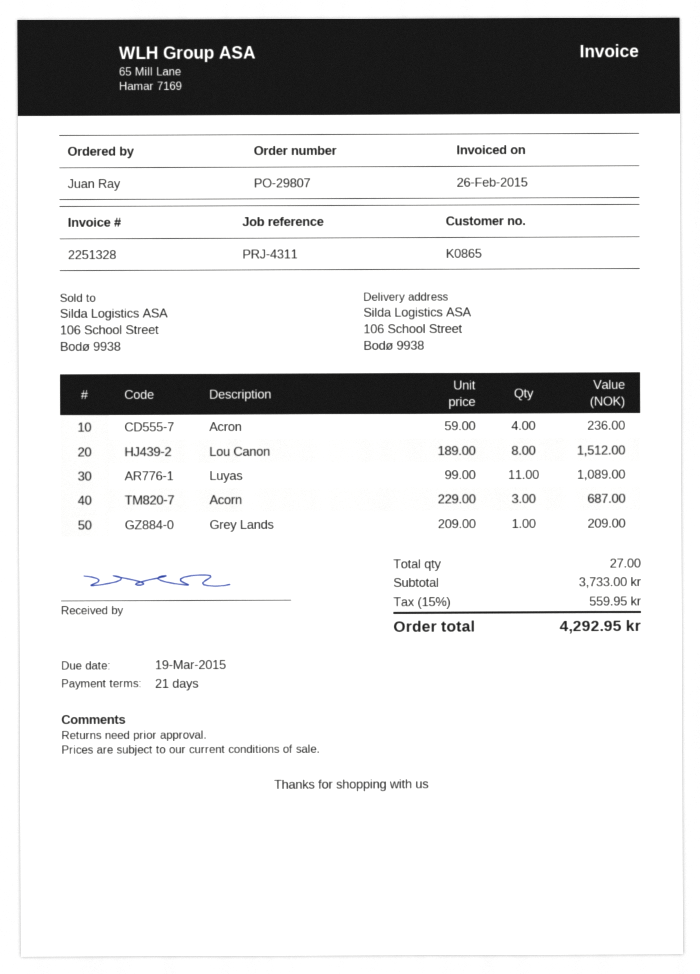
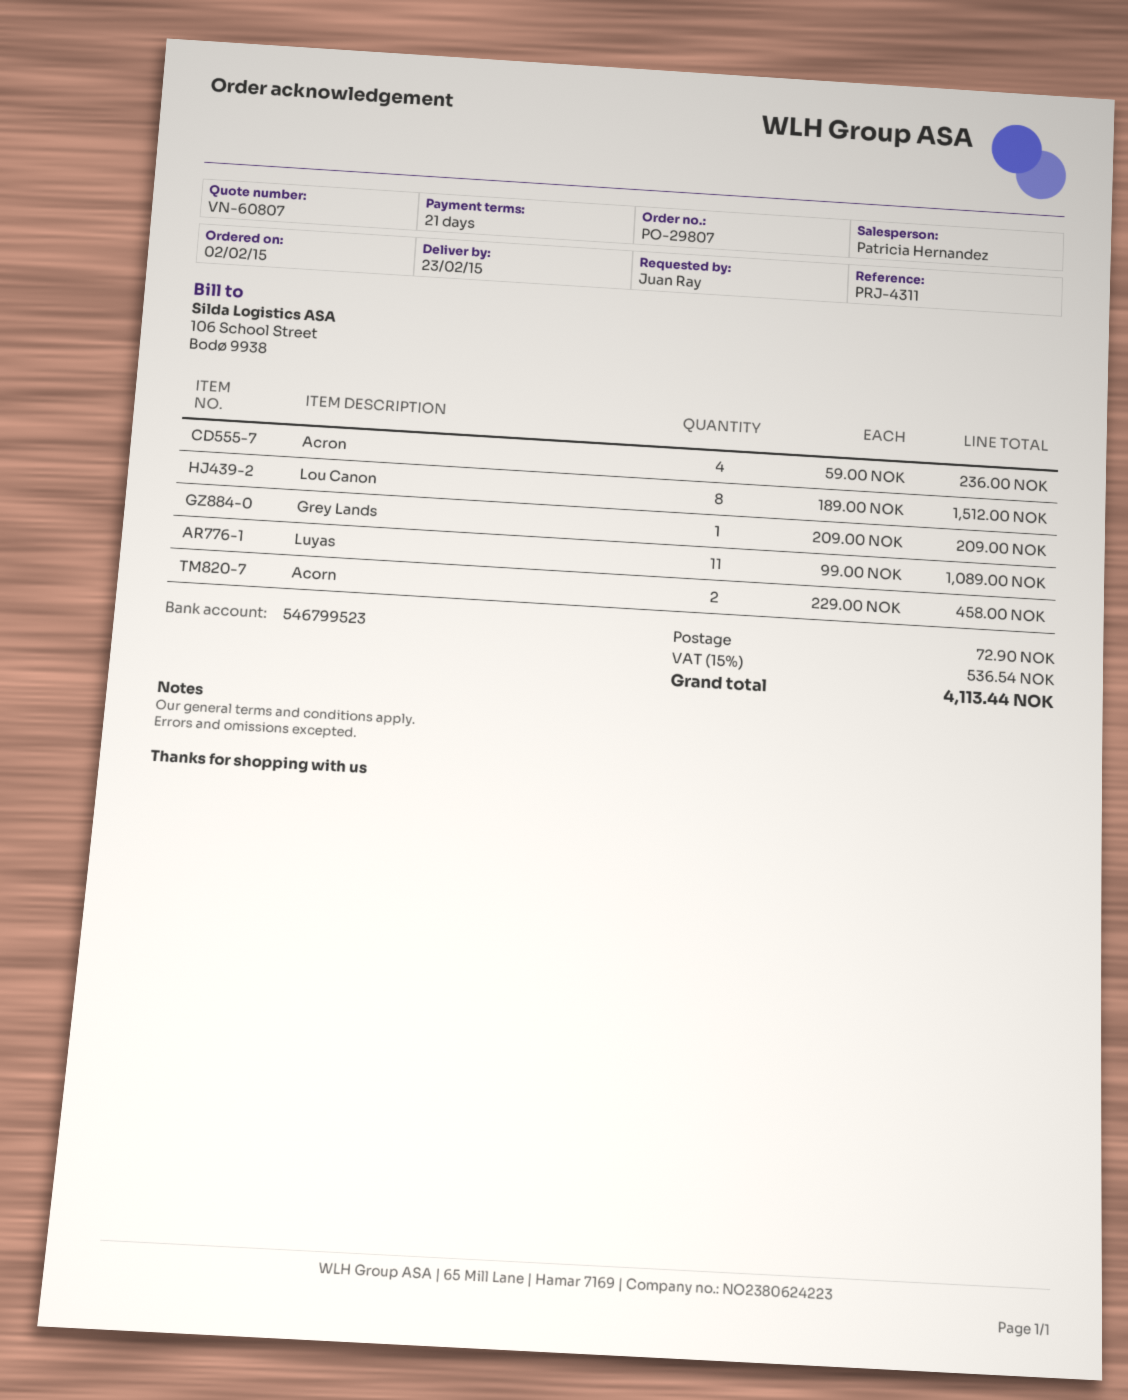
Acorn: 3 x 229.00 = 687.00 -> 2 x 229.00 = 458.00
shipping: none -> 72.90
tax: 15% = 559.95 -> 15% = 536.54
total: 4292.95 -> 4113.44

